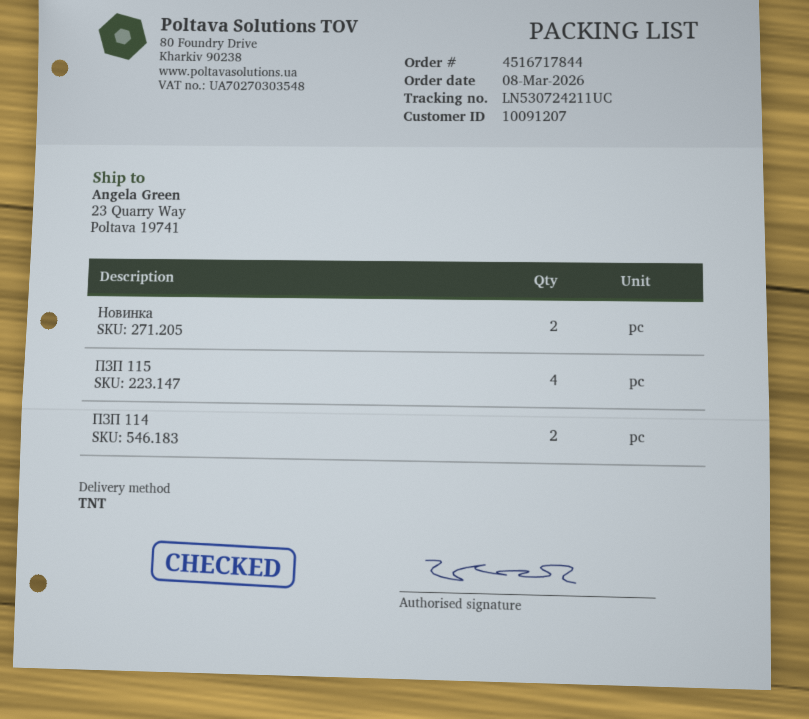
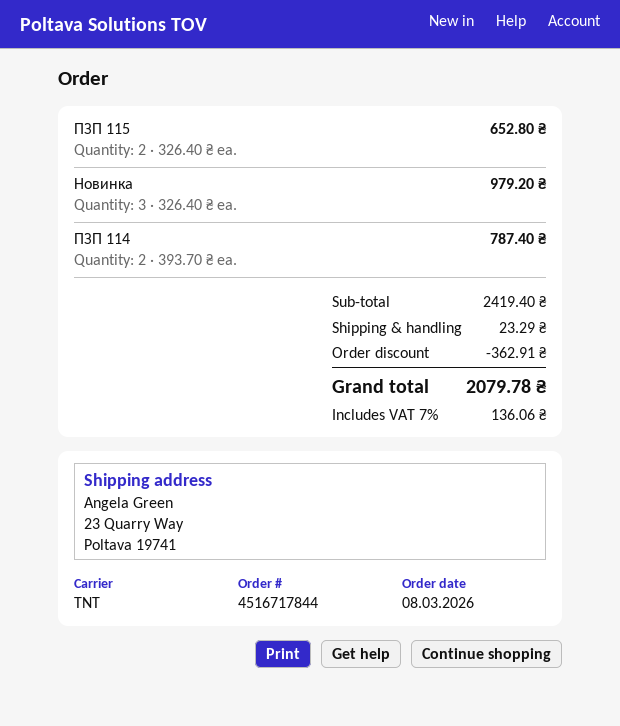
Новинка: 2 -> 3
ПЗП 115: 4 -> 2

